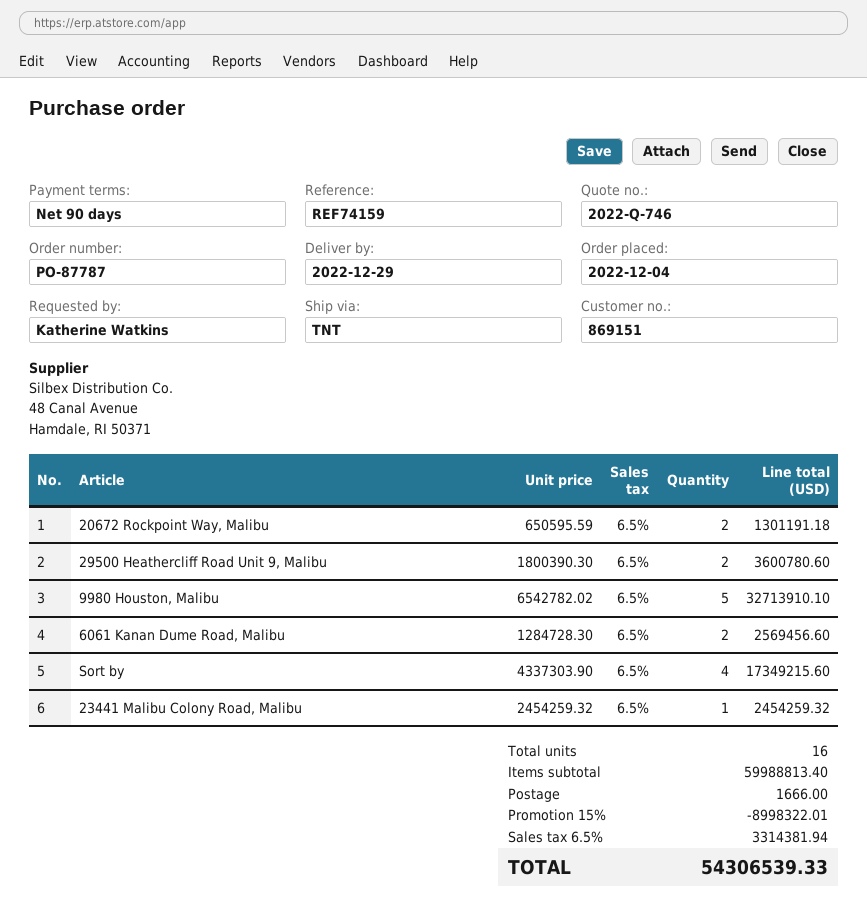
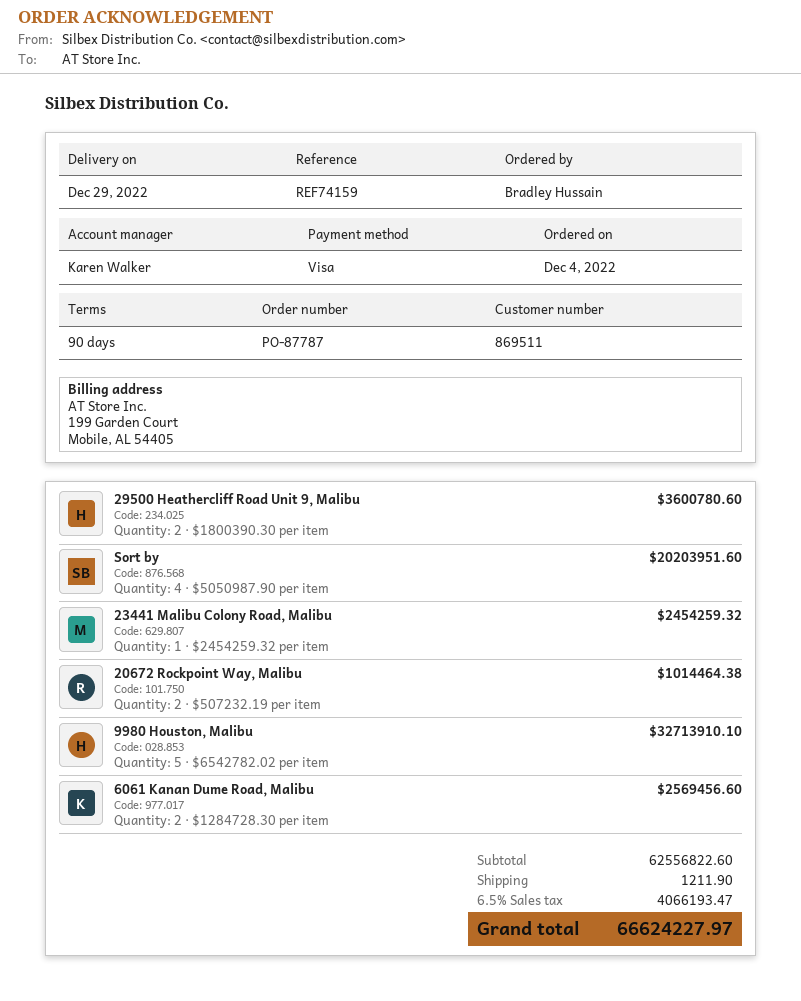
customer number: 869151 -> 869511
ordered by: Katherine Watkins -> Bradley Hussain
20672 Rockpoint Way, Malibu: 2 x 650595.59 = 1301191.18 -> 2 x 507232.19 = 1014464.38
Sort by: 4 x 4337303.90 = 17349215.60 -> 4 x 5050987.90 = 20203951.60
subtotal: 59988813.40 -> 62556822.60
discount: 15% = 8998322.01 -> none
shipping: 1666.00 -> 1211.90
tax: 6.5% = 3314381.94 -> 6.5% = 4066193.47
total: 54306539.33 -> 66624227.97

